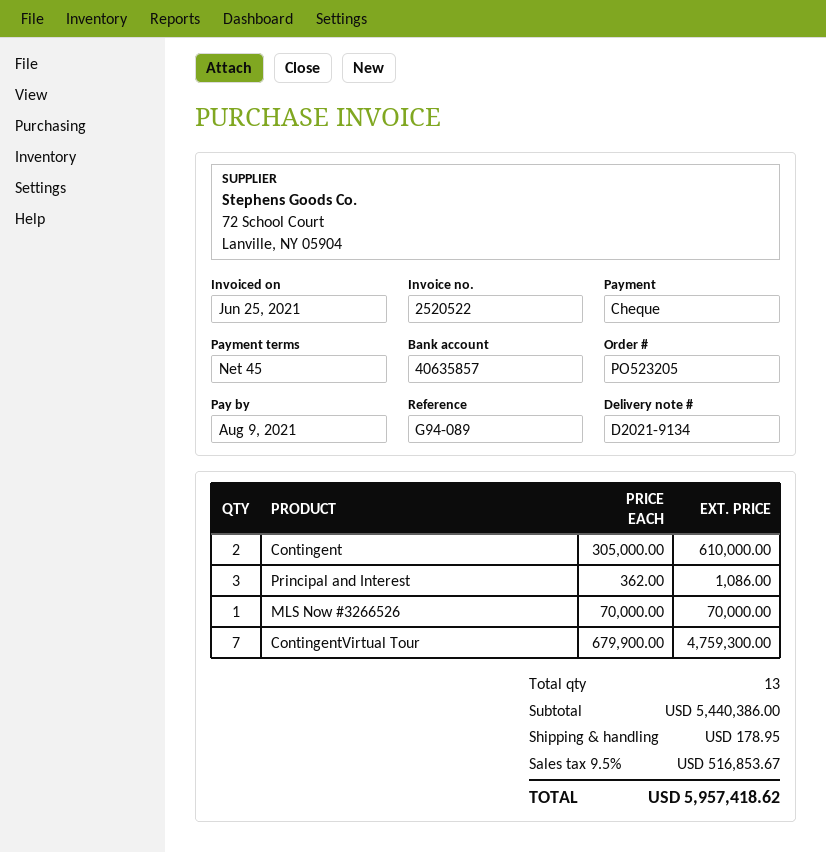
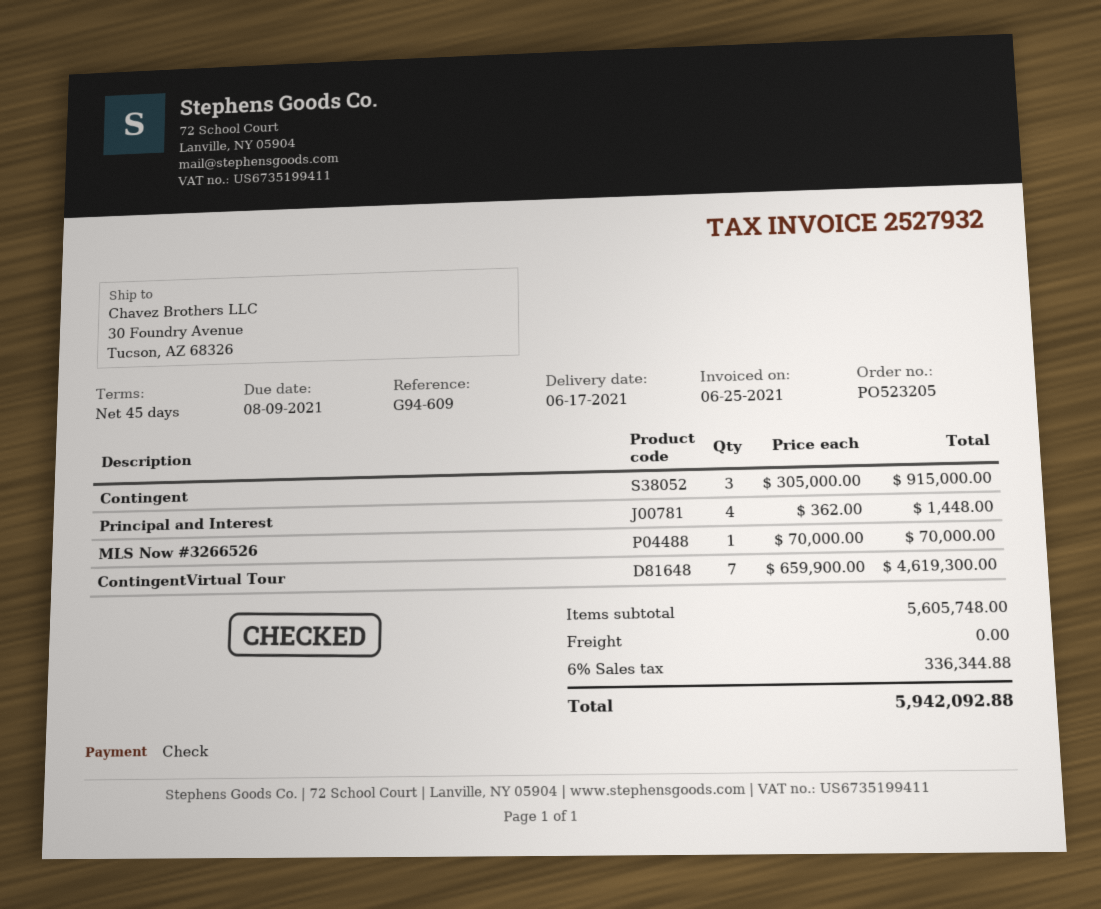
invoice number: 2520522 -> 2527932
reference: G94-089 -> G94-609
Contingent: 2 x 305000.00 = 610000.00 -> 3 x 305000.00 = 915000.00
Principal and Interest: 3 x 362.00 = 1086.00 -> 4 x 362.00 = 1448.00
ContingentVirtual Tour: 7 x 679900.00 = 4759300.00 -> 7 x 659900.00 = 4619300.00
subtotal: 5440386.00 -> 5605748.00
shipping: 178.95 -> 0.00
tax: 9.5% = 516853.67 -> 6% = 336344.88
total: 5957418.62 -> 5942092.88

